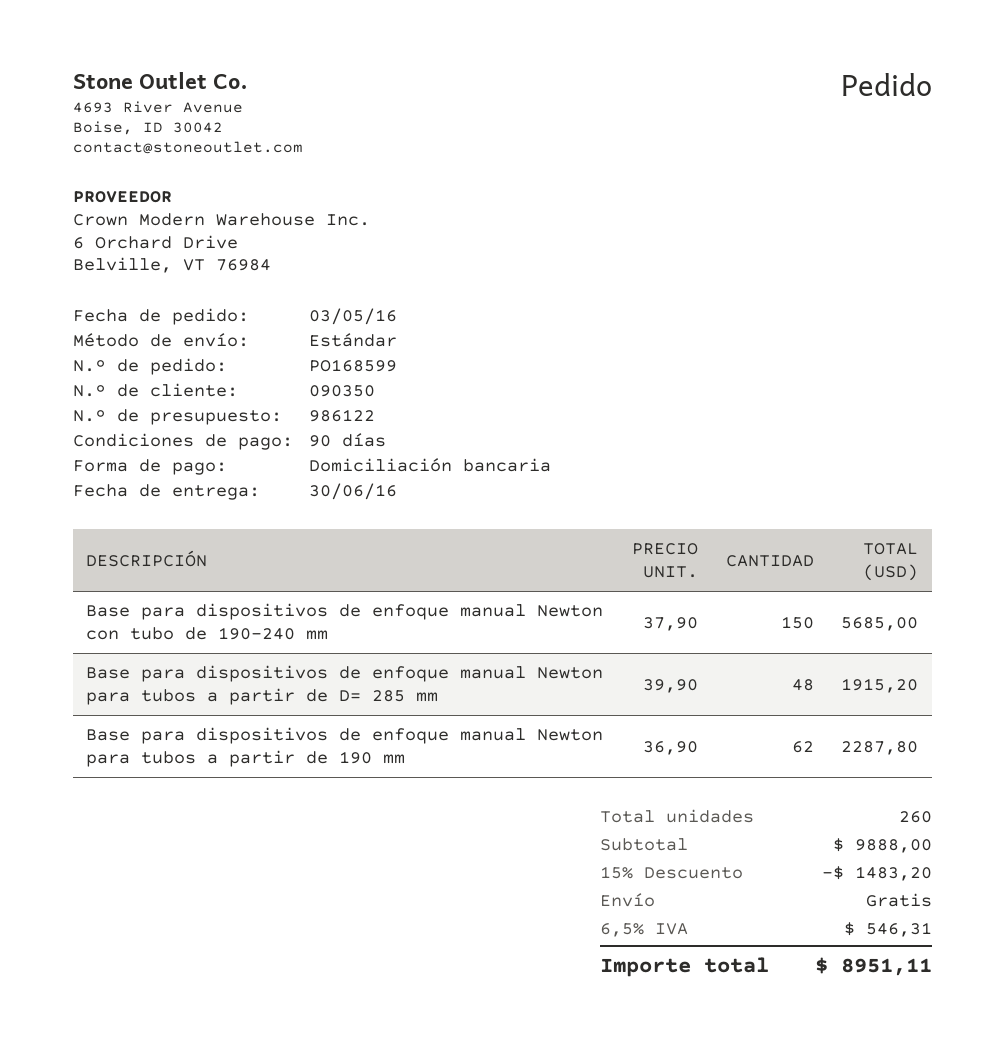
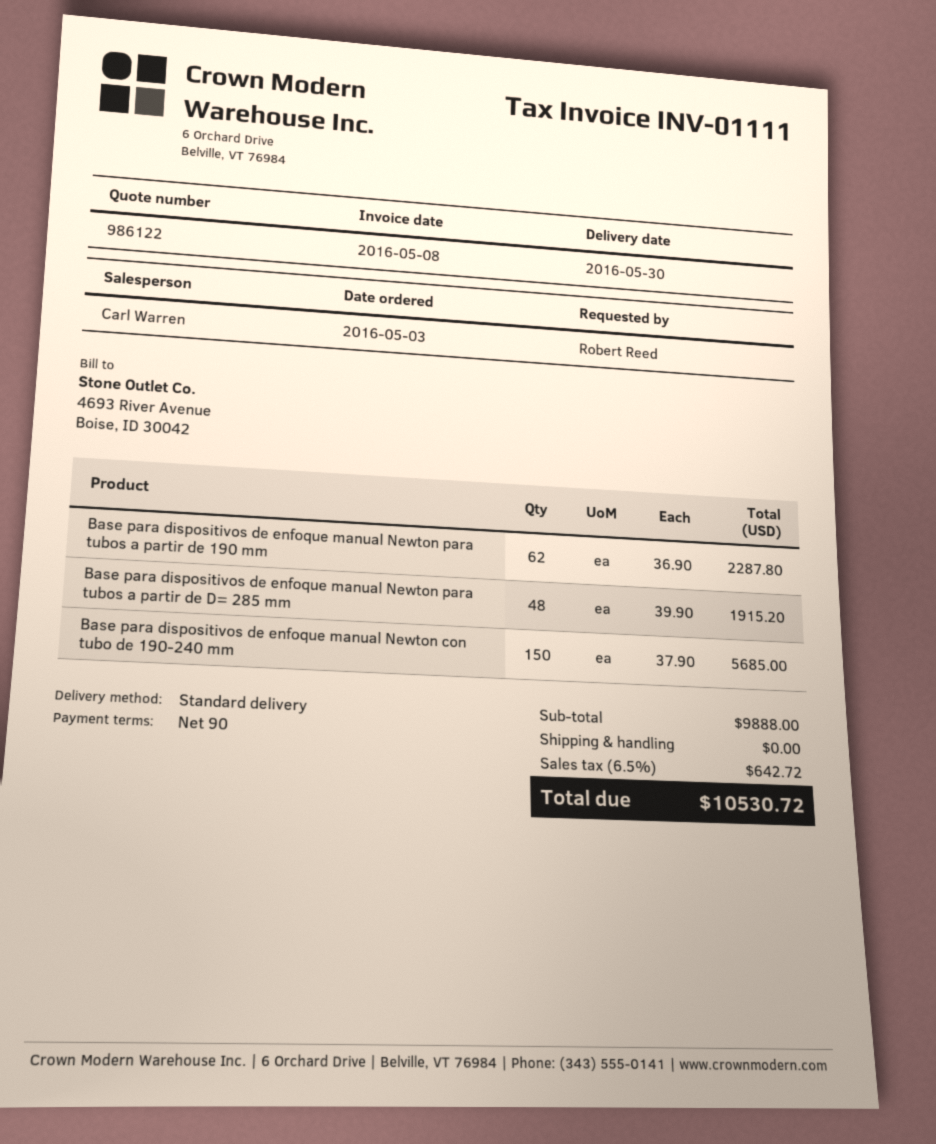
delivery date: 2016-06-30 -> 2016-05-30
discount: 15% = 1483.20 -> none
tax: 6.5% = 546.31 -> 6.5% = 642.72
total: 8951.11 -> 10530.72

